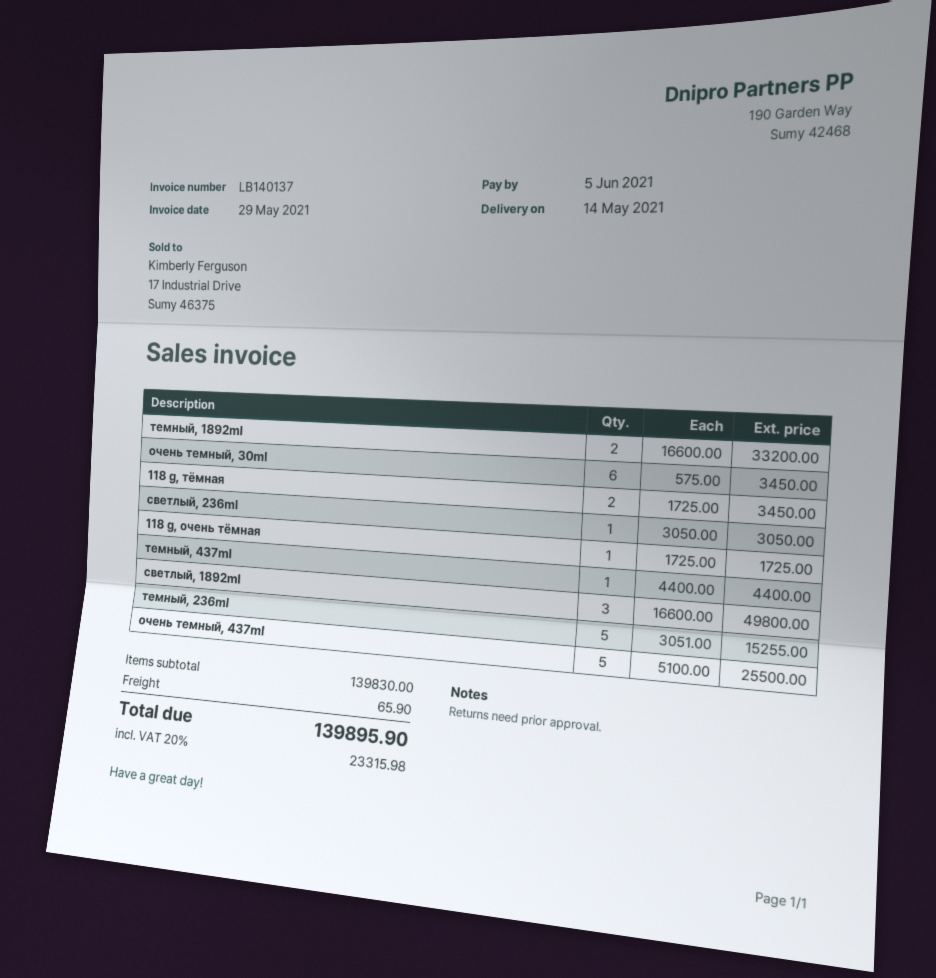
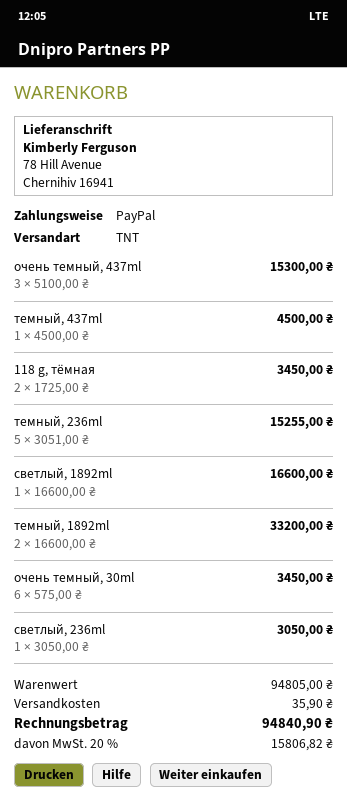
118 g, очень тёмная: 1 x 1725.00 = 1725.00 -> none
темный, 437ml: 1 x 4400.00 = 4400.00 -> 1 x 4500.00 = 4500.00
светлый, 1892ml: 3 x 16600.00 = 49800.00 -> 1 x 16600.00 = 16600.00
очень темный, 437ml: 5 x 5100.00 = 25500.00 -> 3 x 5100.00 = 15300.00
subtotal: 139830.00 -> 94805.00
shipping: 65.90 -> 35.90
tax: 20% = 23315.98 -> 20% = 15806.82
total: 139895.90 -> 94840.90

